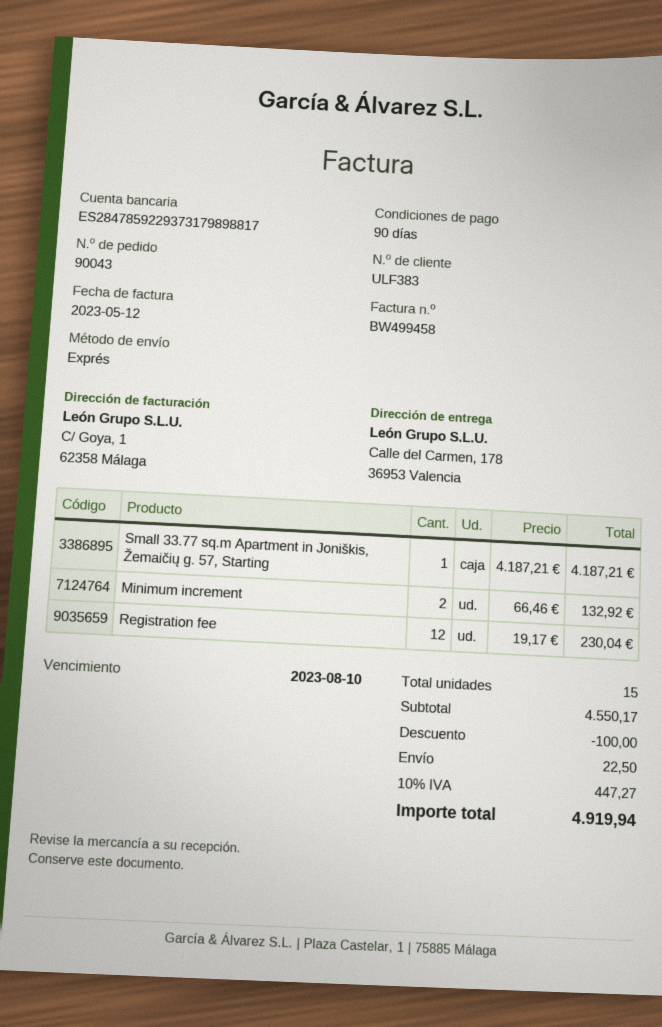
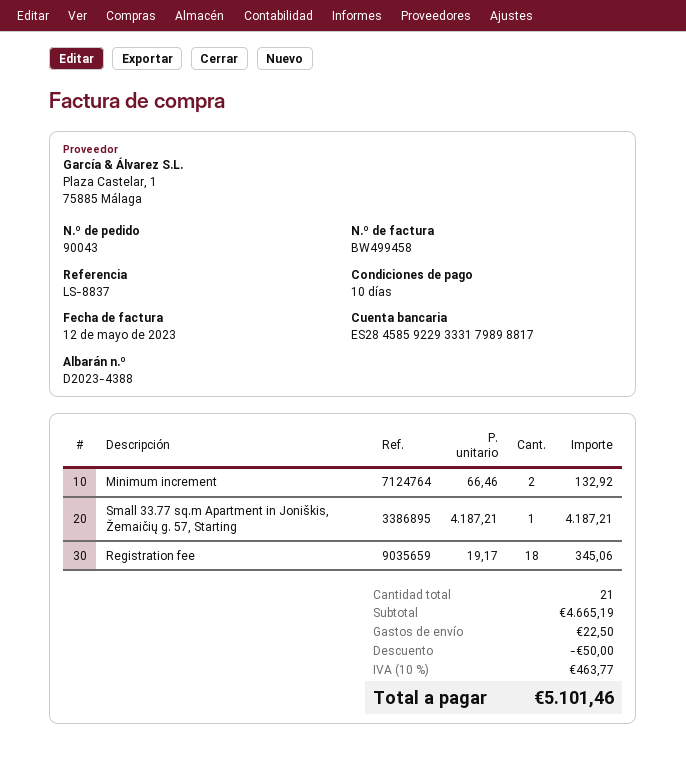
payment terms: 90 days -> 10 days
bank account: ES2847859229373179898817 -> ES2845859229333179898817
Registration fee: 12 x 19.17 = 230.04 -> 18 x 19.17 = 345.06
total quantity: 15 -> 21
subtotal: 4550.17 -> 4665.19
discount: 100.00 -> 50.00
tax: 10% = 447.27 -> 10% = 463.77
total: 4919.94 -> 5101.46

